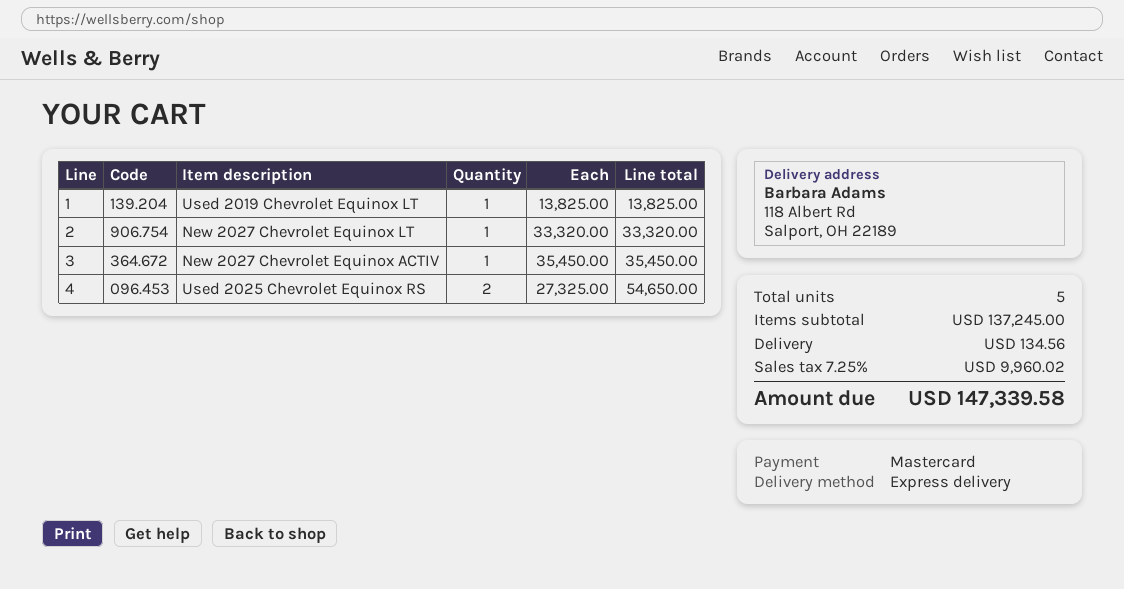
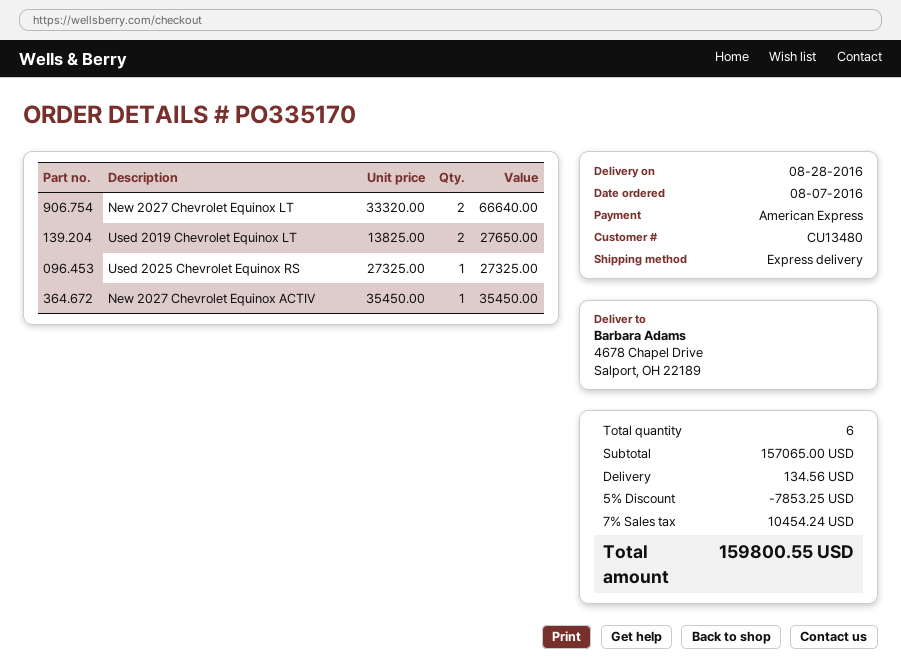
payment method: Mastercard -> American Express
ship to: 118 Albert Rd, Salport, OH 22189 -> 4678 Chapel Drive, Salport, OH 22189
Used 2019 Chevrolet Equinox LT: 1 x 13825.00 = 13825.00 -> 2 x 13825.00 = 27650.00
New 2027 Chevrolet Equinox LT: 1 x 33320.00 = 33320.00 -> 2 x 33320.00 = 66640.00
Used 2025 Chevrolet Equinox RS: 2 x 27325.00 = 54650.00 -> 1 x 27325.00 = 27325.00
total quantity: 5 -> 6
subtotal: 137245.00 -> 157065.00
discount: none -> 5% = 7853.25
tax: 7.25% = 9960.02 -> 7% = 10454.24
total: 147339.58 -> 159800.55

